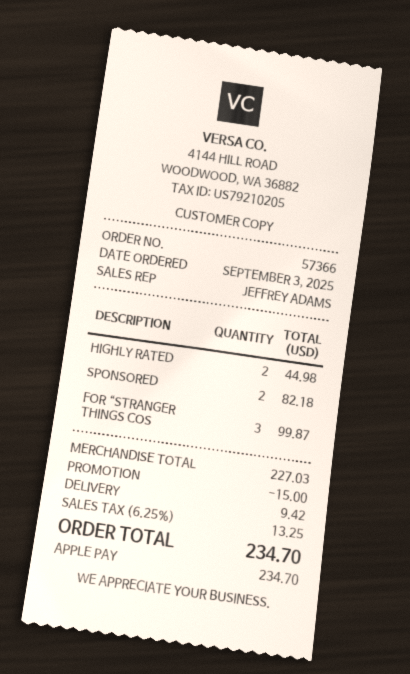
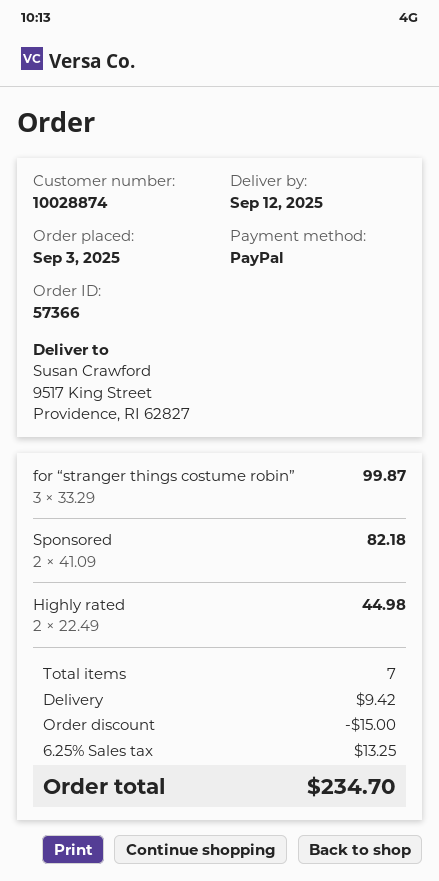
payment method: Apple Pay -> PayPal

